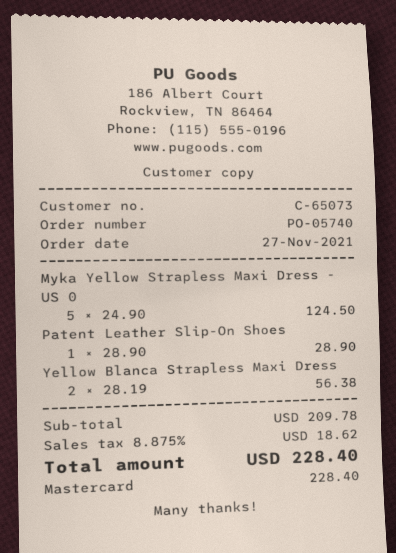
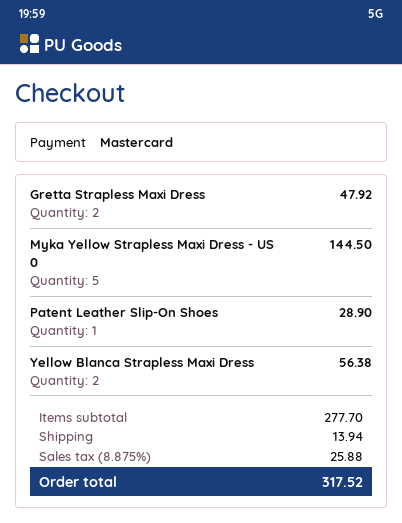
Myka Yellow Strapless Maxi Dress - US 0: 5 for 124.50 -> 5 for 144.50
Gretta Strapless Maxi Dress: none -> 2 for 47.92
subtotal: 209.78 -> 277.70
shipping: none -> 13.94
tax: 8.875% = 18.62 -> 8.875% = 25.88
total: 228.40 -> 317.52

